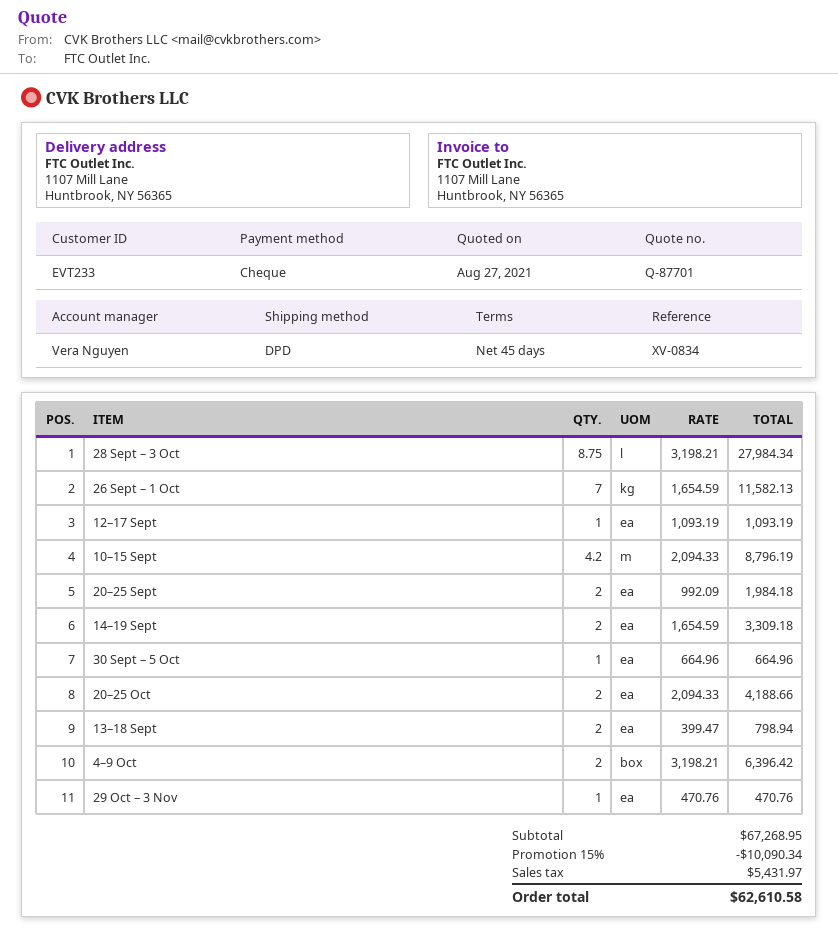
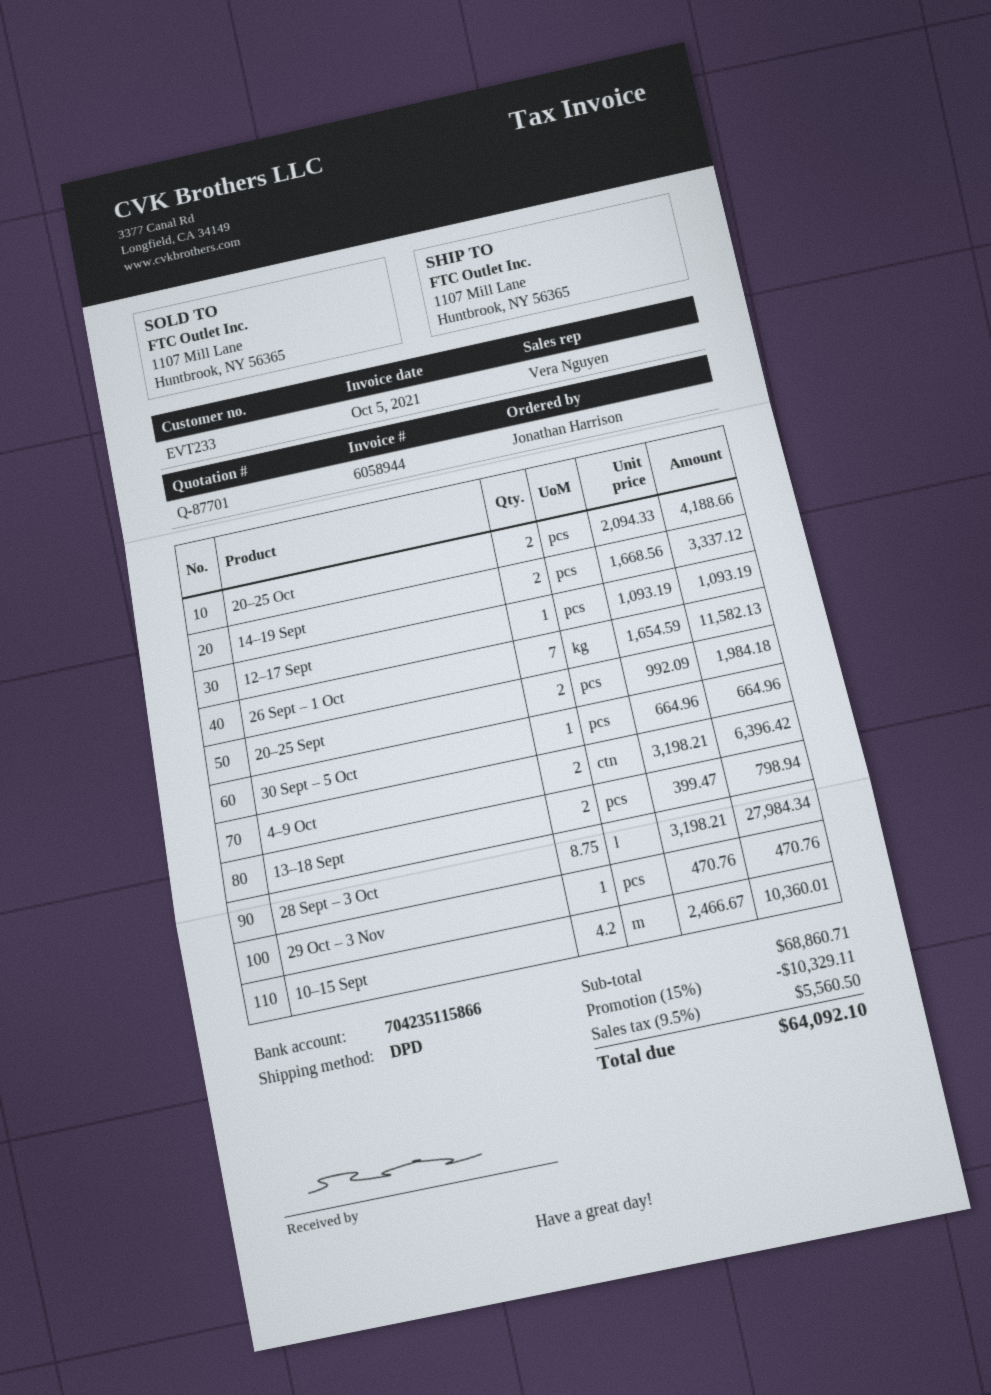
10–15 Sept: 4.2 x 2094.33 = 8796.19 -> 4.2 x 2466.67 = 10360.01
14–19 Sept: 2 x 1654.59 = 3309.18 -> 2 x 1668.56 = 3337.12
subtotal: 67268.95 -> 68860.71
discount: 15% = 10090.34 -> 15% = 10329.11
tax: 5431.97 -> 5560.50
total: 62610.58 -> 64092.10

